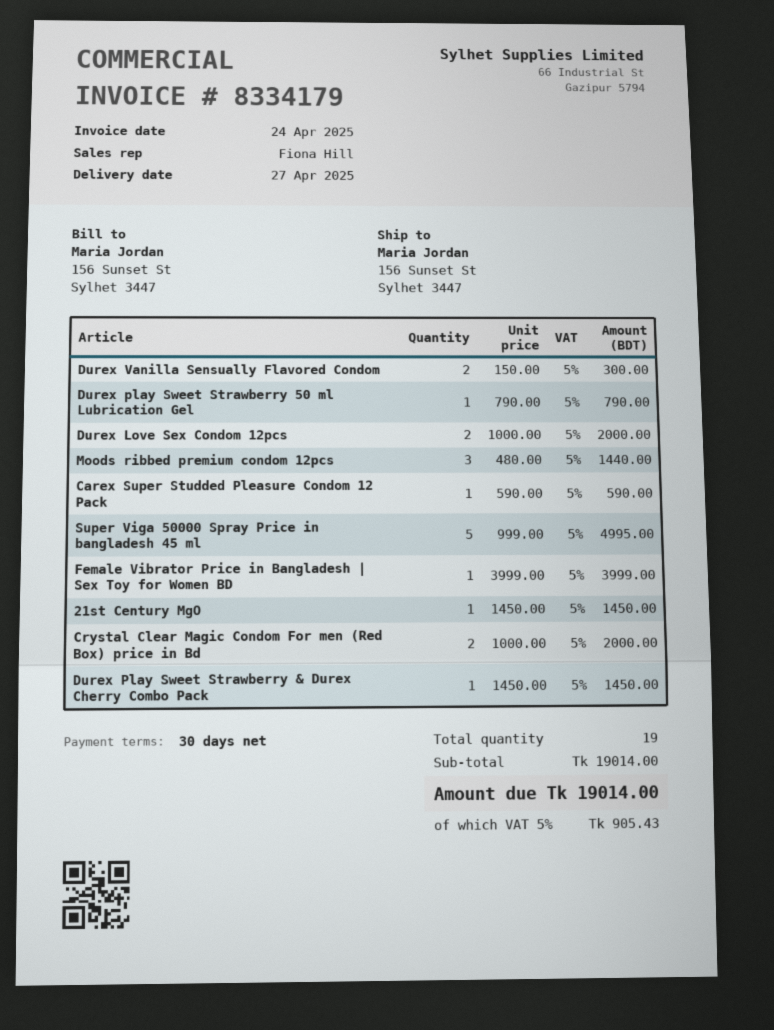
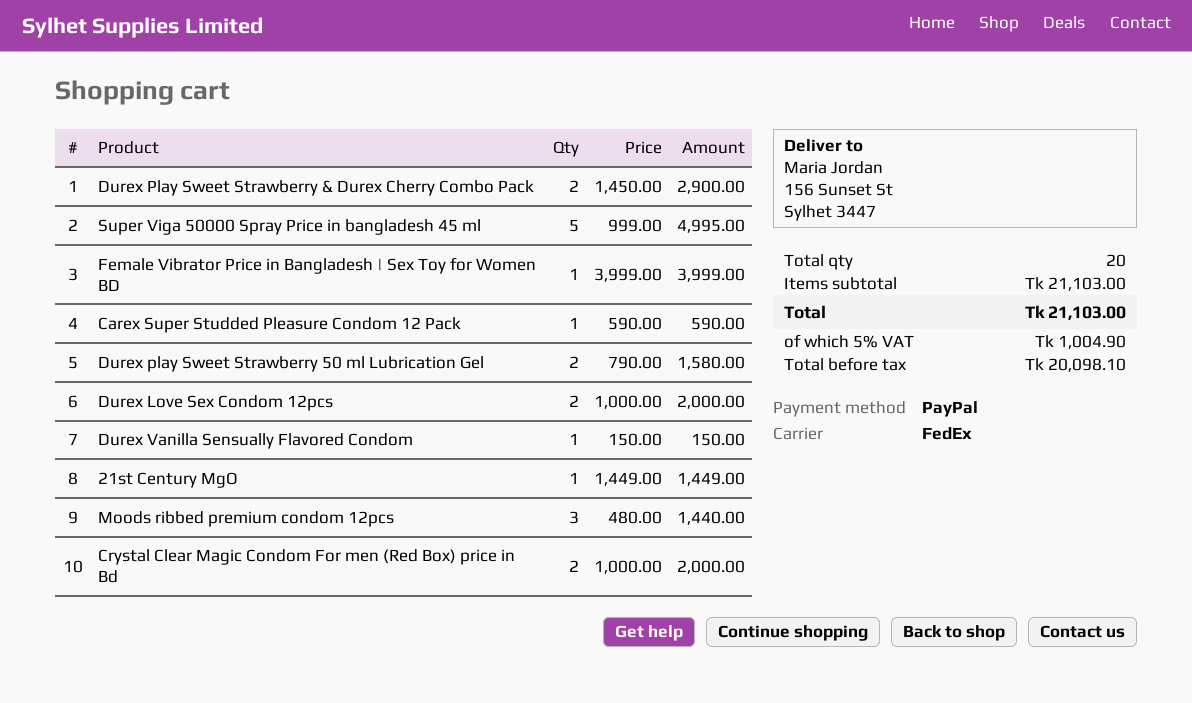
Durex Vanilla Sensually Flavored Condom: 2 x 150.00 = 300.00 -> 1 x 150.00 = 150.00
Durex play Sweet Strawberry 50 ml Lubrication Gel: 1 x 790.00 = 790.00 -> 2 x 790.00 = 1580.00
21st Century MgO: 1 x 1450.00 = 1450.00 -> 1 x 1449.00 = 1449.00
Durex Play Sweet Strawberry & Durex Cherry Combo Pack: 1 x 1450.00 = 1450.00 -> 2 x 1450.00 = 2900.00
total quantity: 19 -> 20
subtotal: 19014.00 -> 21103.00
tax: 5% = 905.43 -> 5% = 1004.90
total: 19014.00 -> 21103.00

